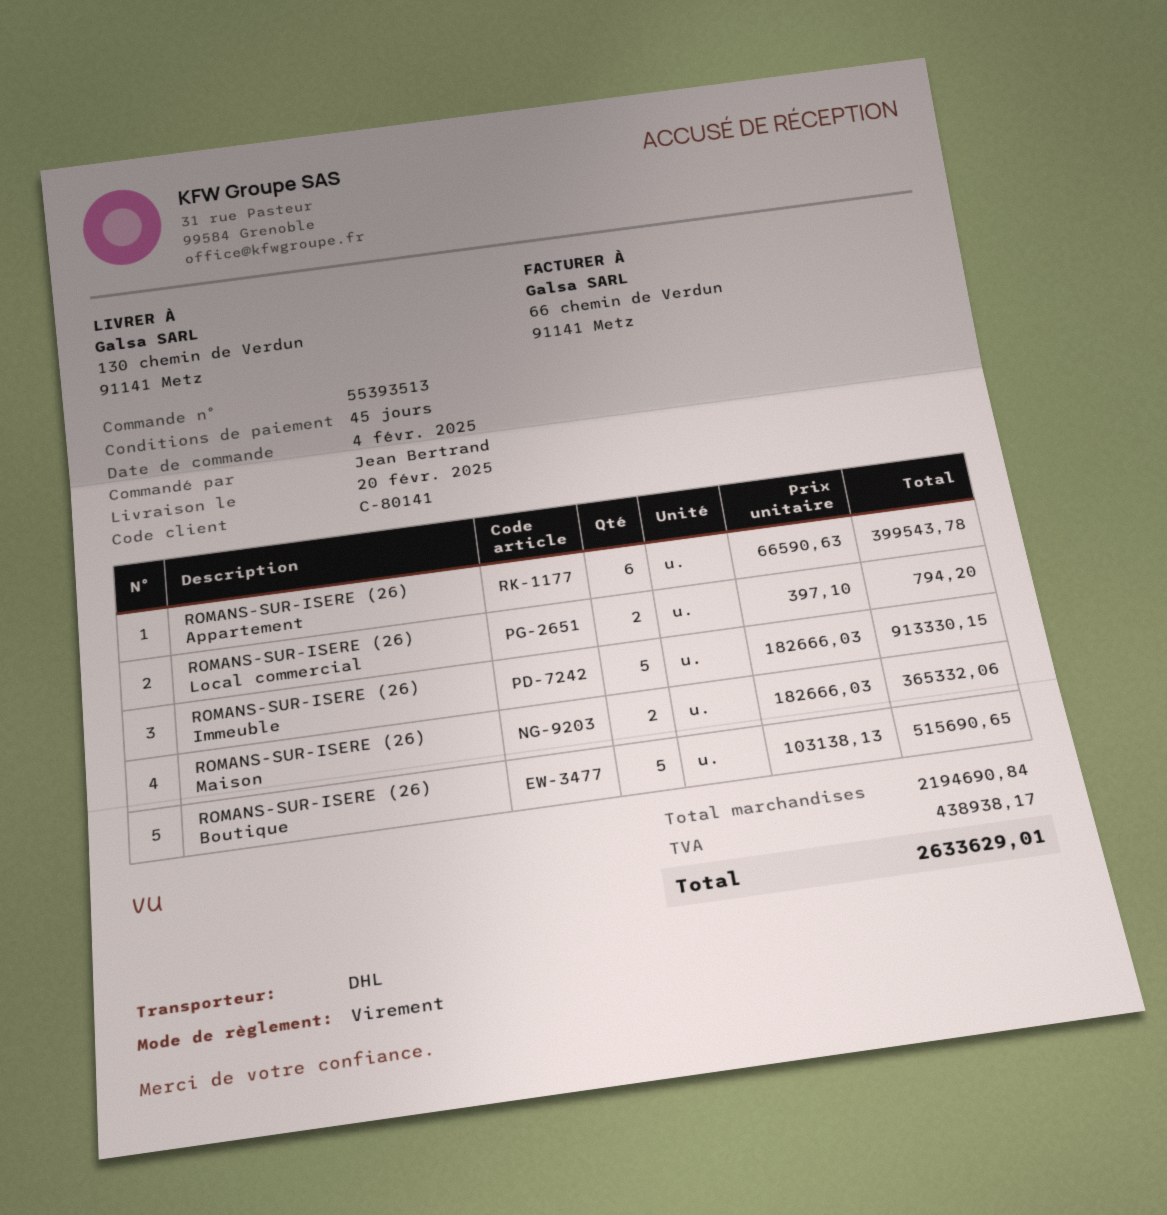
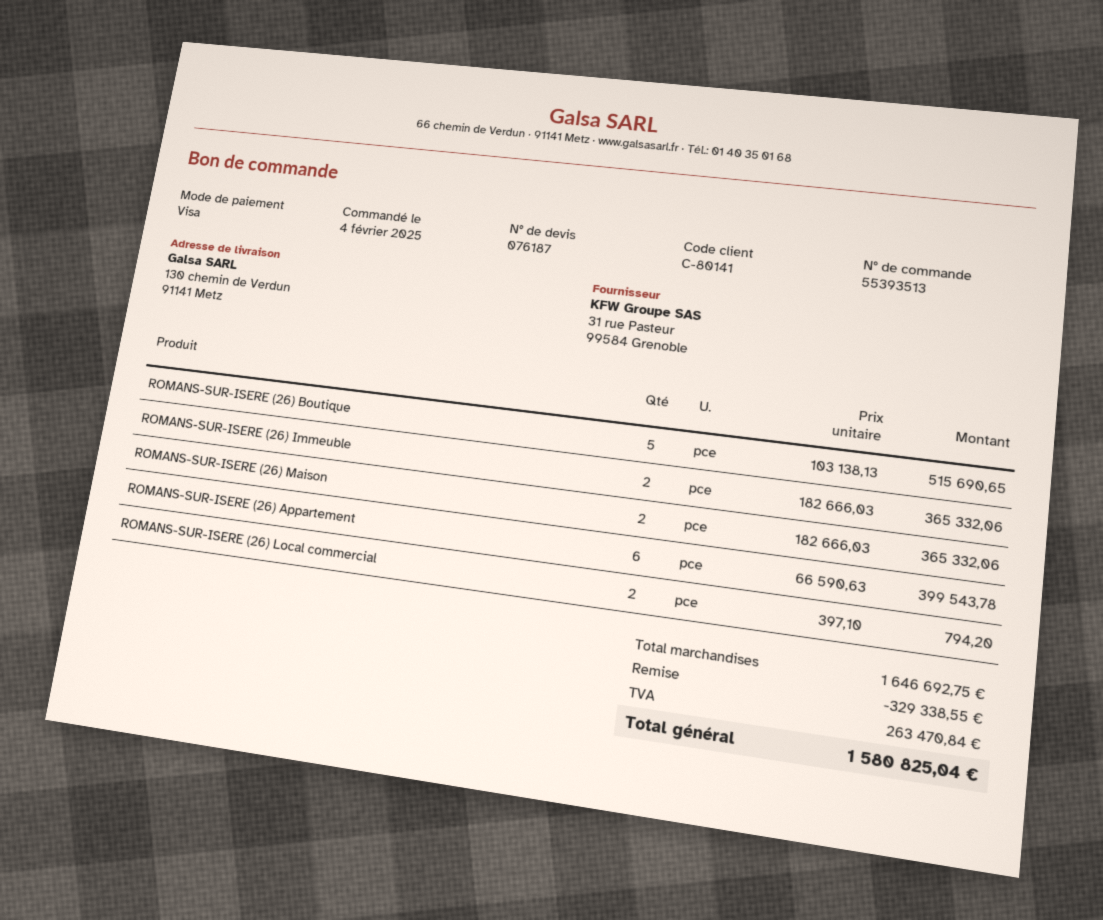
payment method: bank transfer -> Visa
ROMANS-SUR-ISERE (26) Immeuble: 5 x 182666.03 = 913330.15 -> 2 x 182666.03 = 365332.06
subtotal: 2194690.84 -> 1646692.75
discount: none -> 329338.55
tax: 438938.17 -> 263470.84
total: 2633629.01 -> 1580825.04

